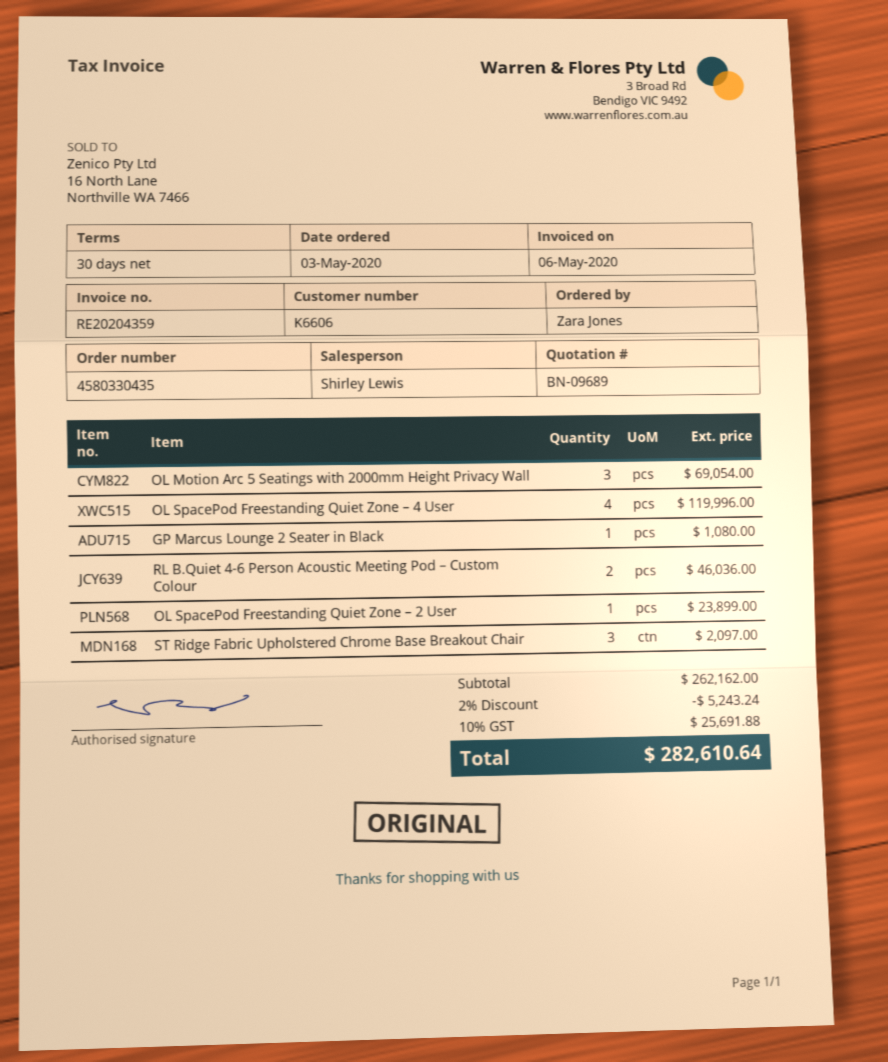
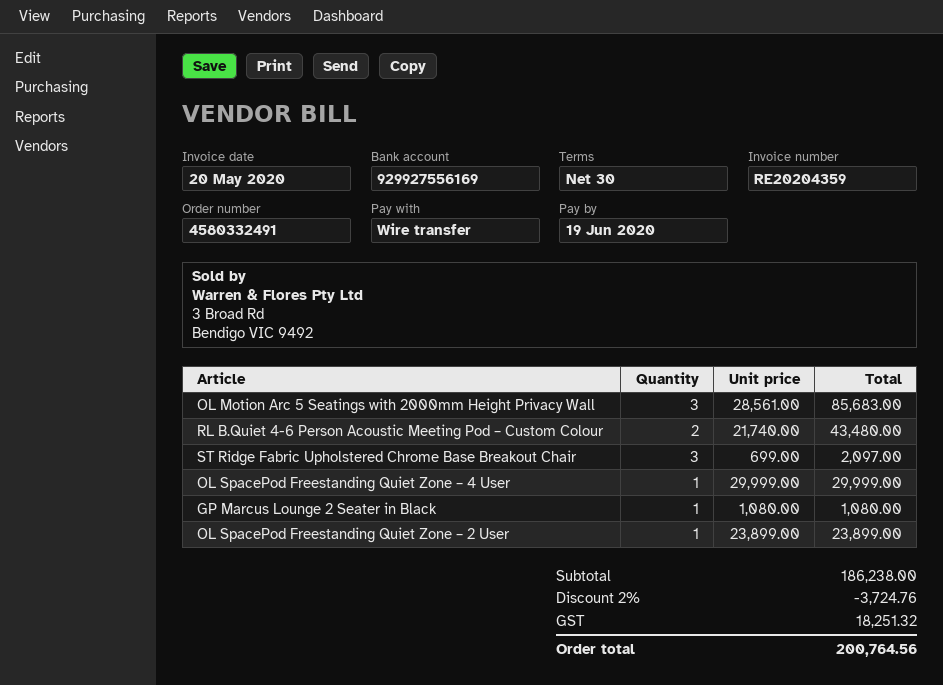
order number: 4580330435 -> 4580332491
invoice date: 2020-05-06 -> 2020-05-20
OL Motion Arc 5 Seatings with 2000mm Height Privacy Wall: 3 for 69054.00 -> 3 for 85683.00
OL SpacePod Freestanding Quiet Zone – 4 User: 4 for 119996.00 -> 1 for 29999.00
RL B.Quiet 4-6 Person Acoustic Meeting Pod – Custom Colour: 2 for 46036.00 -> 2 for 43480.00
subtotal: 262162.00 -> 186238.00
discount: 2% = 5243.24 -> 2% = 3724.76
tax: 25691.88 -> 18251.32
total: 282610.64 -> 200764.56

